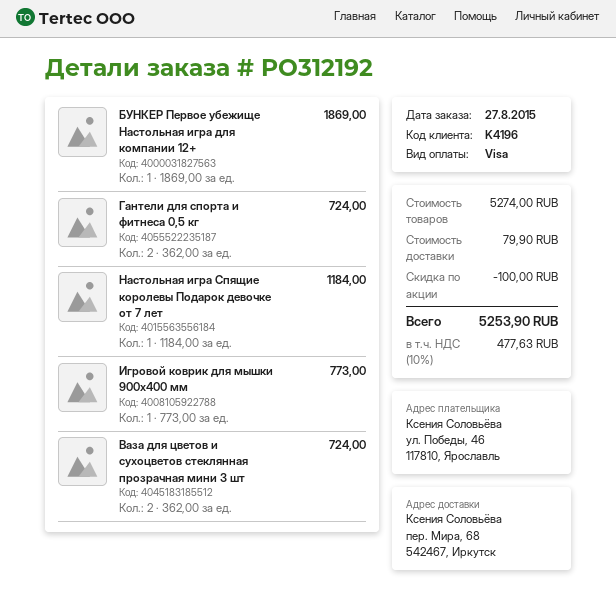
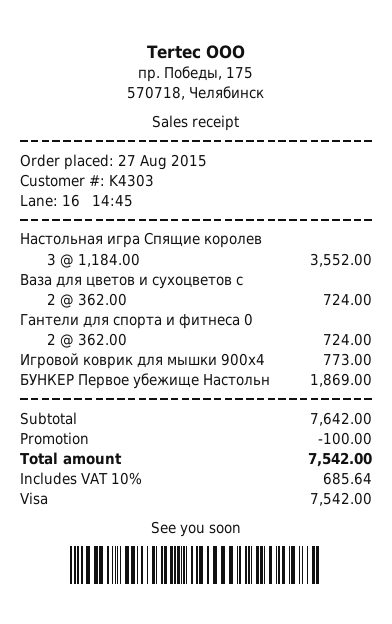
customer number: K4196 -> K4303
Настольная игра Спящие королевы Подарок девочке от 7 лет: 1 x 1184.00 = 1184.00 -> 3 x 1184.00 = 3552.00
subtotal: 5274.00 -> 7642.00
shipping: 79.90 -> none
tax: 10% = 477.63 -> 10% = 685.64
total: 5253.90 -> 7542.00

